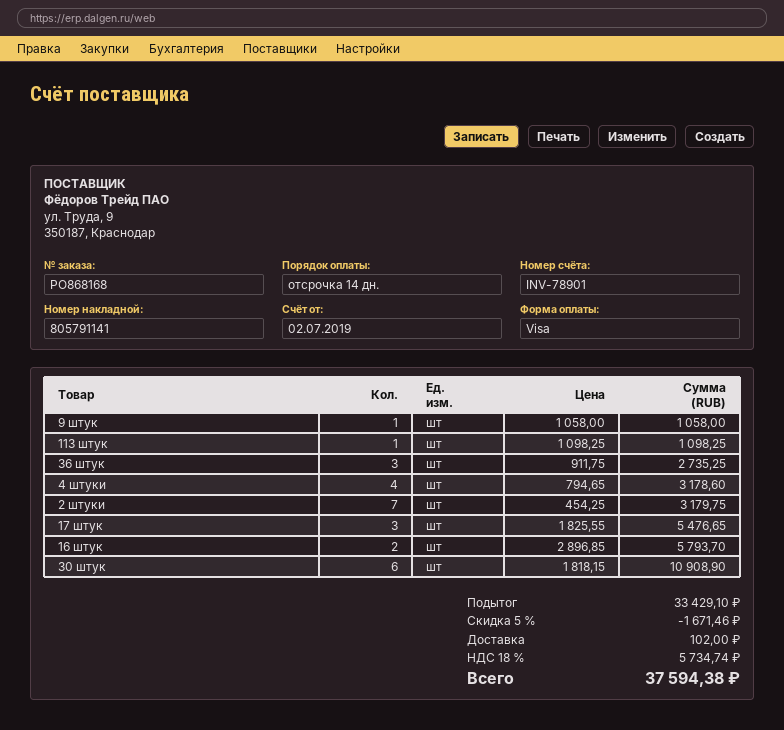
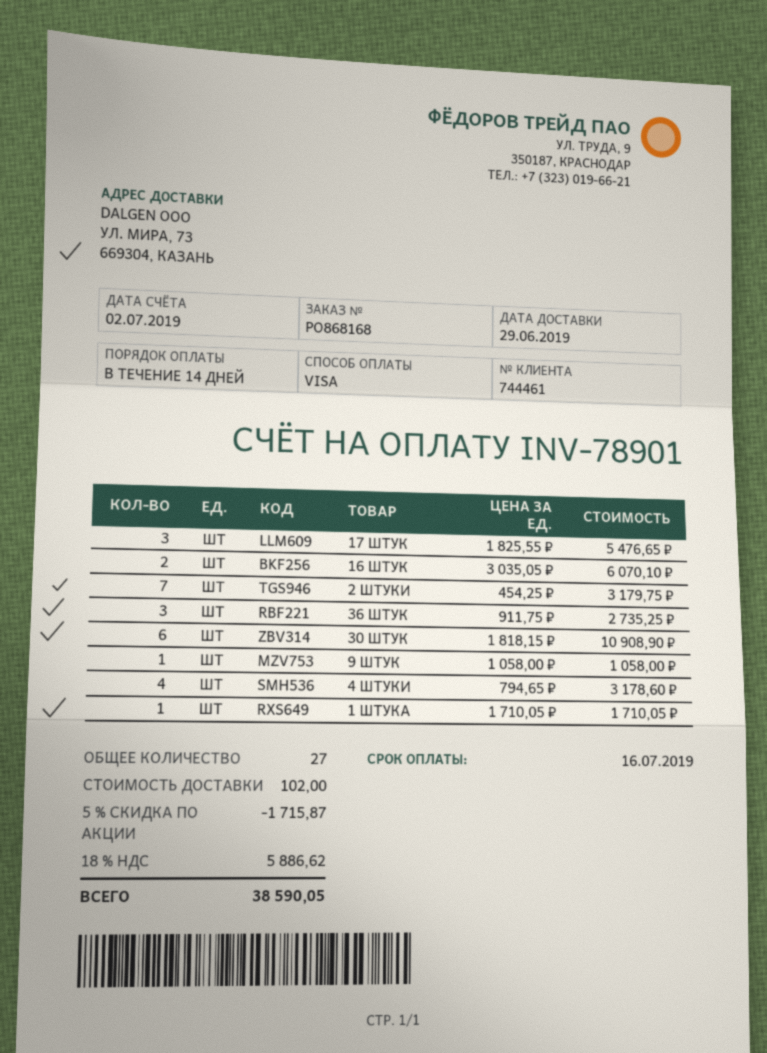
113 штук: 1 x 1098.25 = 1098.25 -> none
16 штук: 2 x 2896.85 = 5793.70 -> 2 x 3035.05 = 6070.10
1 ШТУКА: none -> 1 x 1710.05 = 1710.05
discount: 5% = 1671.46 -> 5% = 1715.87
tax: 18% = 5734.74 -> 18% = 5886.62
total: 37594.38 -> 38590.05

